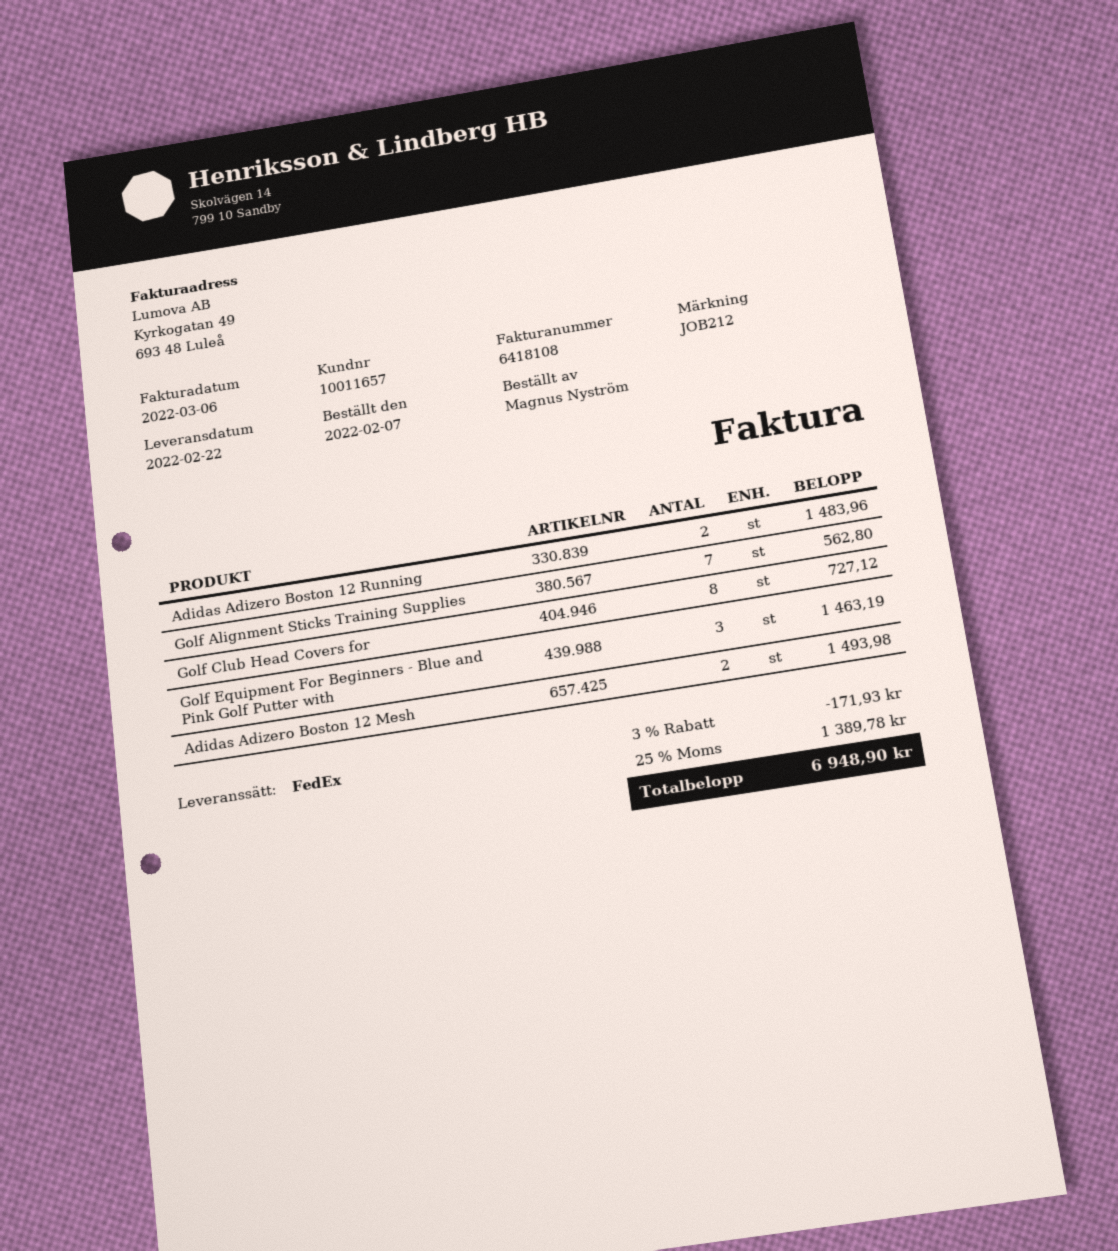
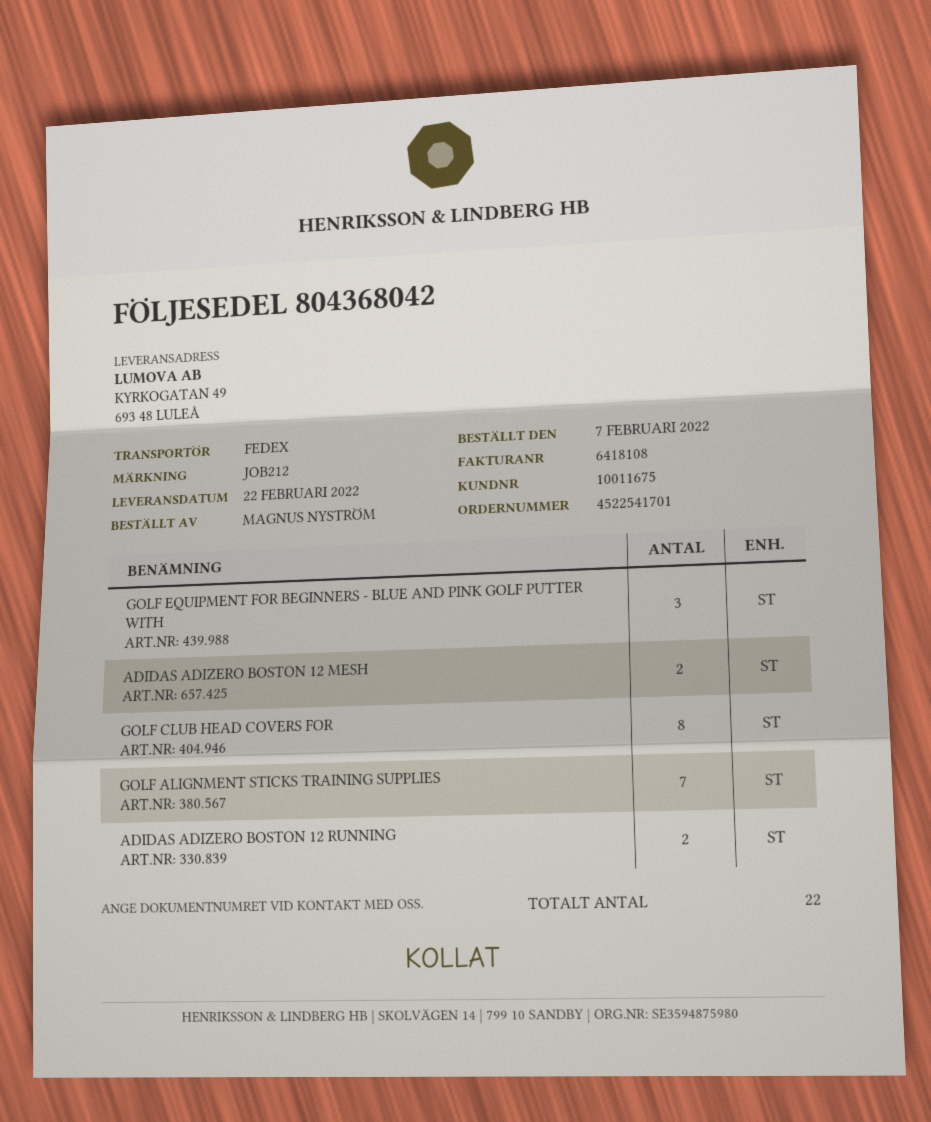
customer number: 10011657 -> 10011675

